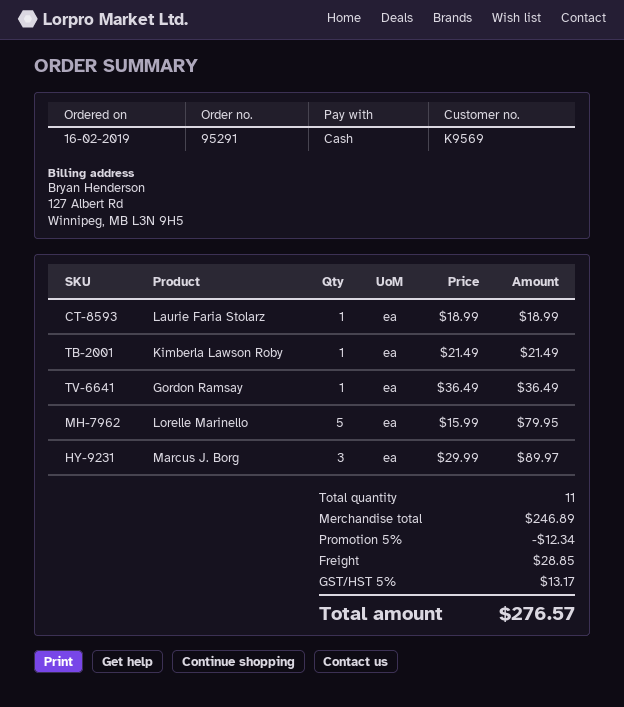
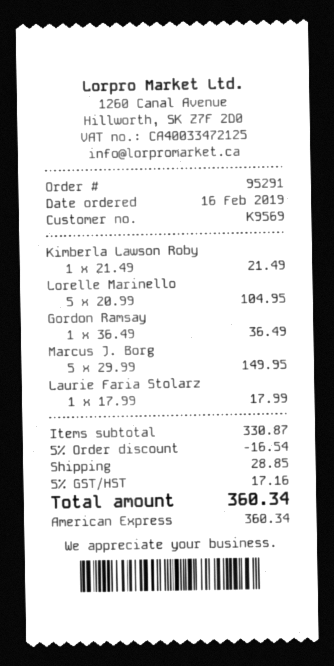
payment method: cash -> American Express
Laurie Faria Stolarz: 1 x 18.99 = 18.99 -> 1 x 17.99 = 17.99
Lorelle Marinello: 5 x 15.99 = 79.95 -> 5 x 20.99 = 104.95
Marcus J. Borg: 3 x 29.99 = 89.97 -> 5 x 29.99 = 149.95
subtotal: 246.89 -> 330.87
discount: 5% = 12.34 -> 5% = 16.54
tax: 5% = 13.17 -> 5% = 17.16
total: 276.57 -> 360.34

